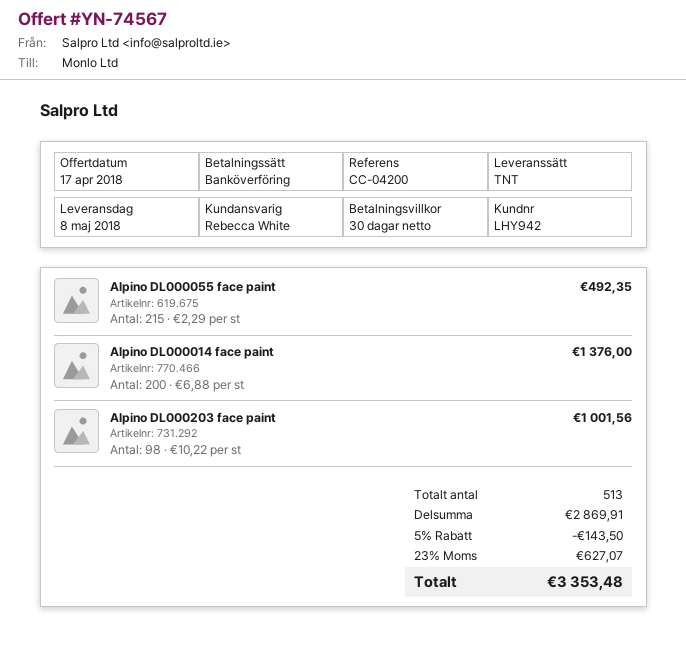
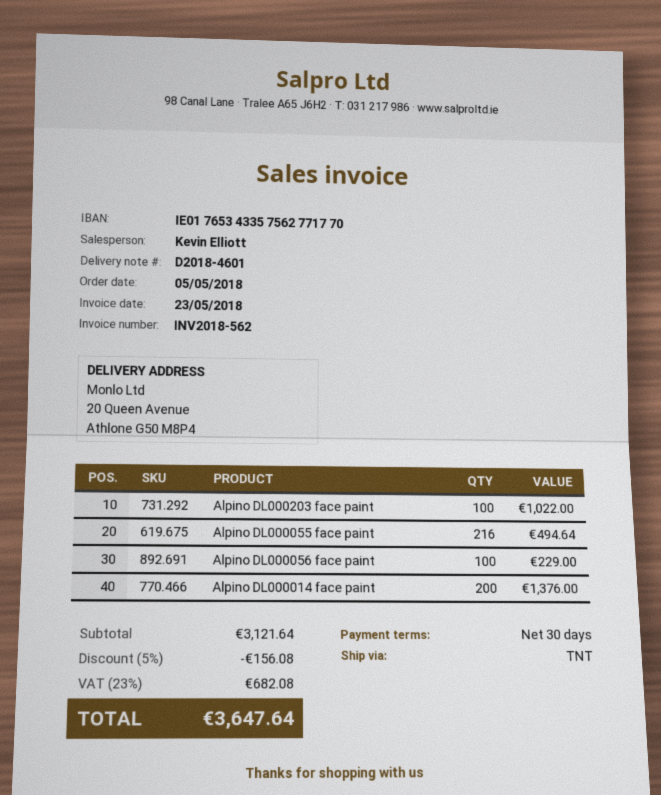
sales rep: Rebecca White -> Kevin Elliott
Alpino DL000055 face paint: 215 for 492.35 -> 216 for 494.64
Alpino DL000203 face paint: 98 for 1001.56 -> 100 for 1022.00
Alpino DL000056 face paint: none -> 100 for 229.00
subtotal: 2869.91 -> 3121.64
discount: 5% = 143.50 -> 5% = 156.08
tax: 23% = 627.07 -> 23% = 682.08
total: 3353.48 -> 3647.64

